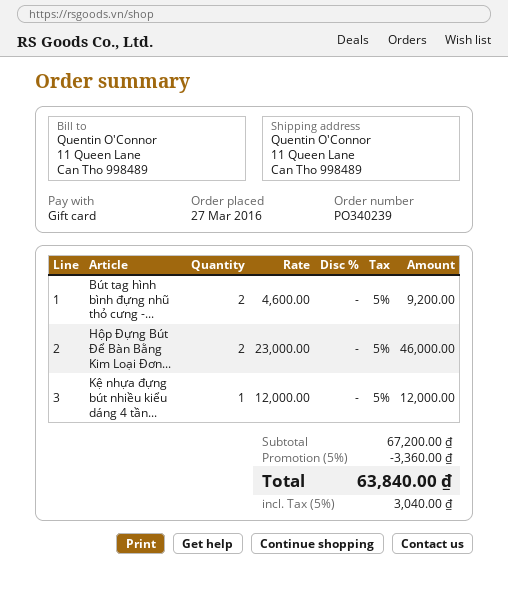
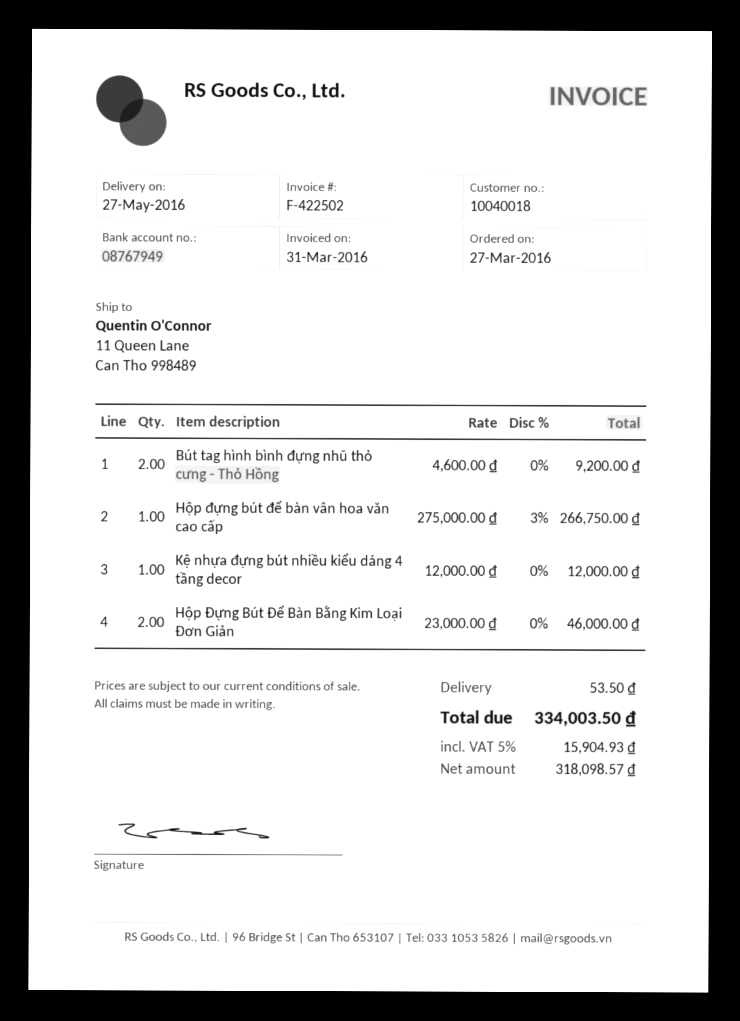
Hộp đựng bút để bàn vân hoa văn cao cấp: none -> 1 x 275000.00 - 3% = 266750.00
discount: 5% = 3360.00 -> none
shipping: none -> 53.50
tax: 5% = 3040.00 -> 5% = 15904.93
total: 63840.00 -> 334003.50

